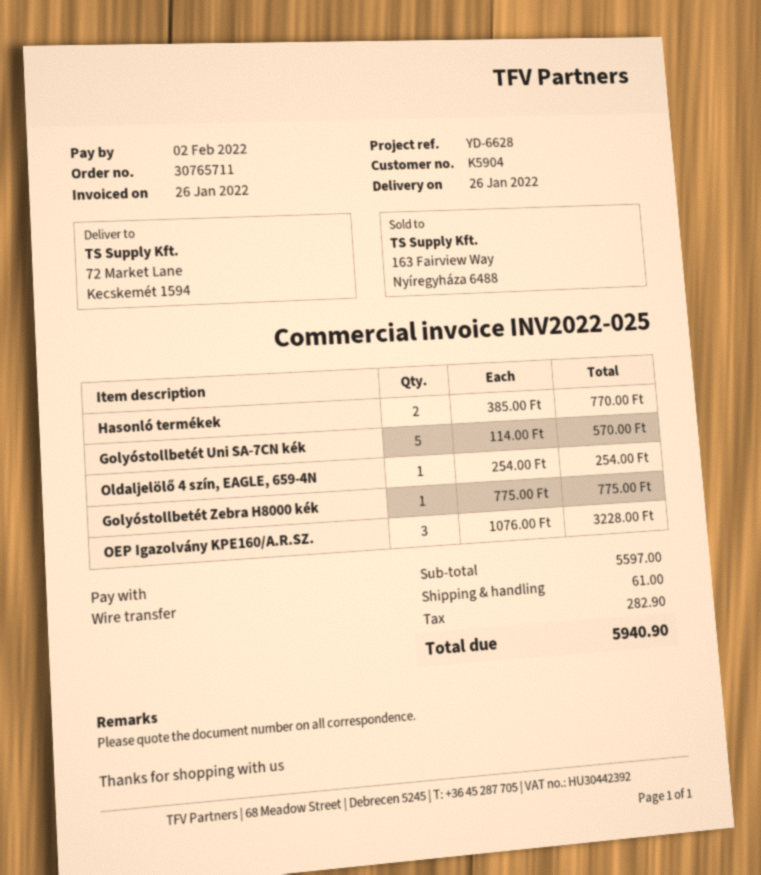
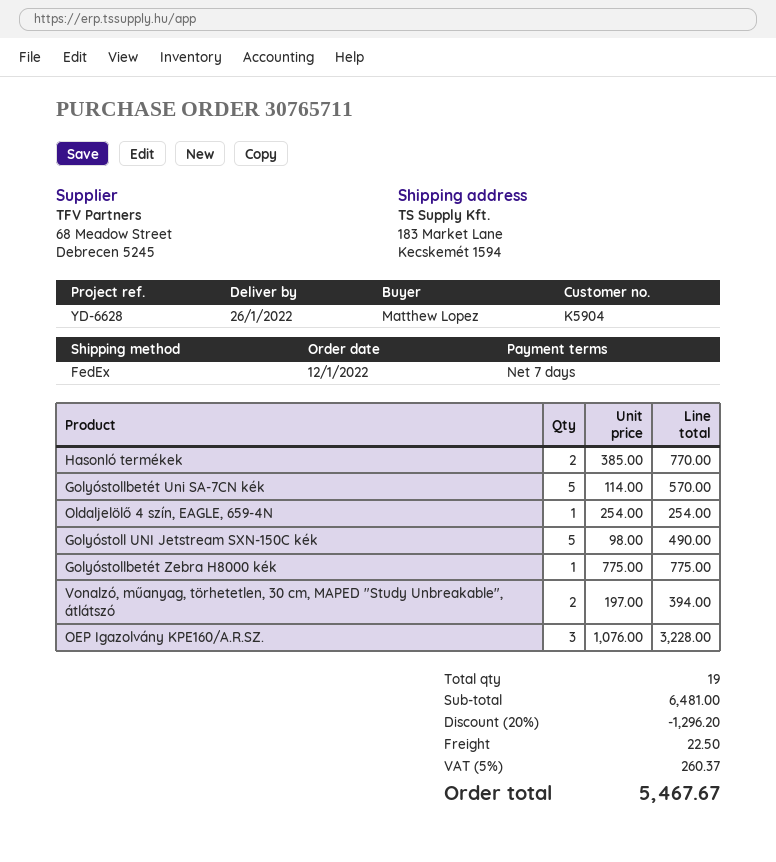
ship to: 72 Market Lane, Kecskemét 1594 -> 183 Market Lane, Kecskemét 1594
Golyóstoll UNI Jetstream SXN-150C kék: none -> 5 x 98.00 = 490.00
Vonalzó, műanyag, törhetetlen, 30 cm, MAPED "Study Unbreakable", átlátszó: none -> 2 x 197.00 = 394.00
subtotal: 5597.00 -> 6481.00
discount: none -> 20% = 1296.20
shipping: 61.00 -> 22.50
tax: 282.90 -> 260.37
total: 5940.90 -> 5467.67

